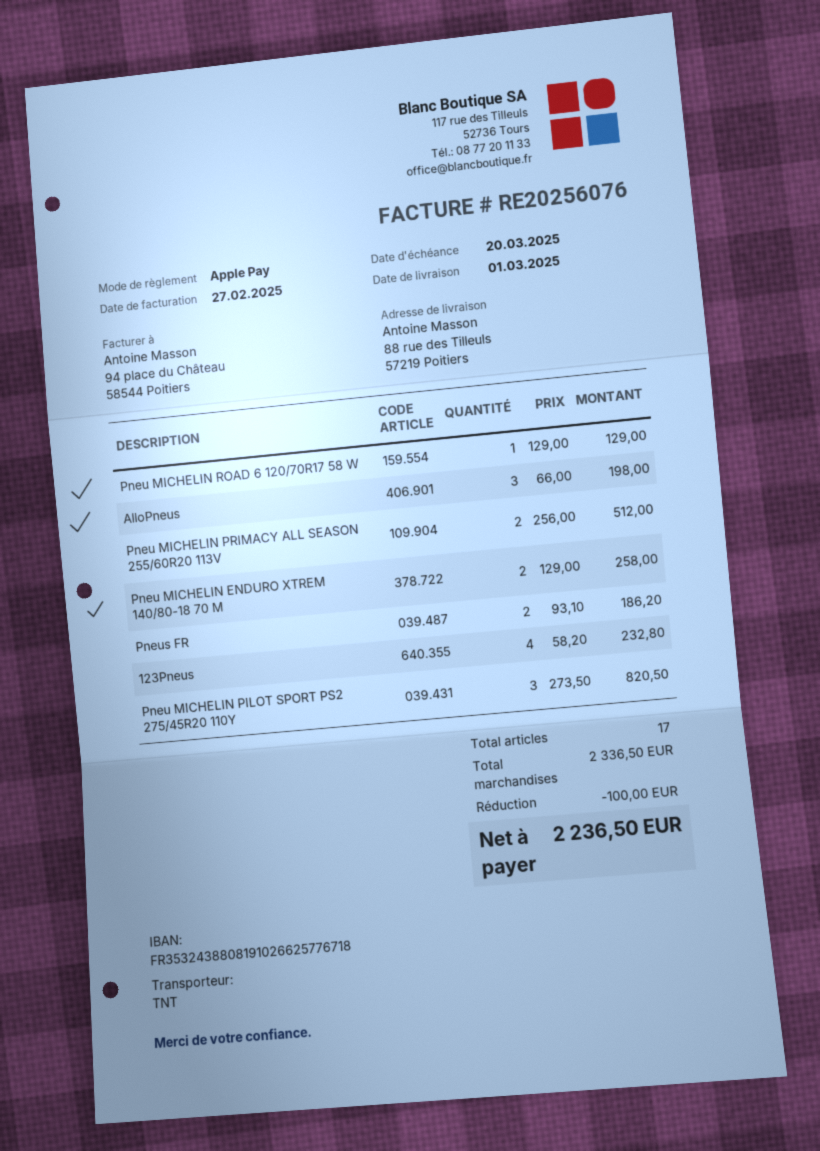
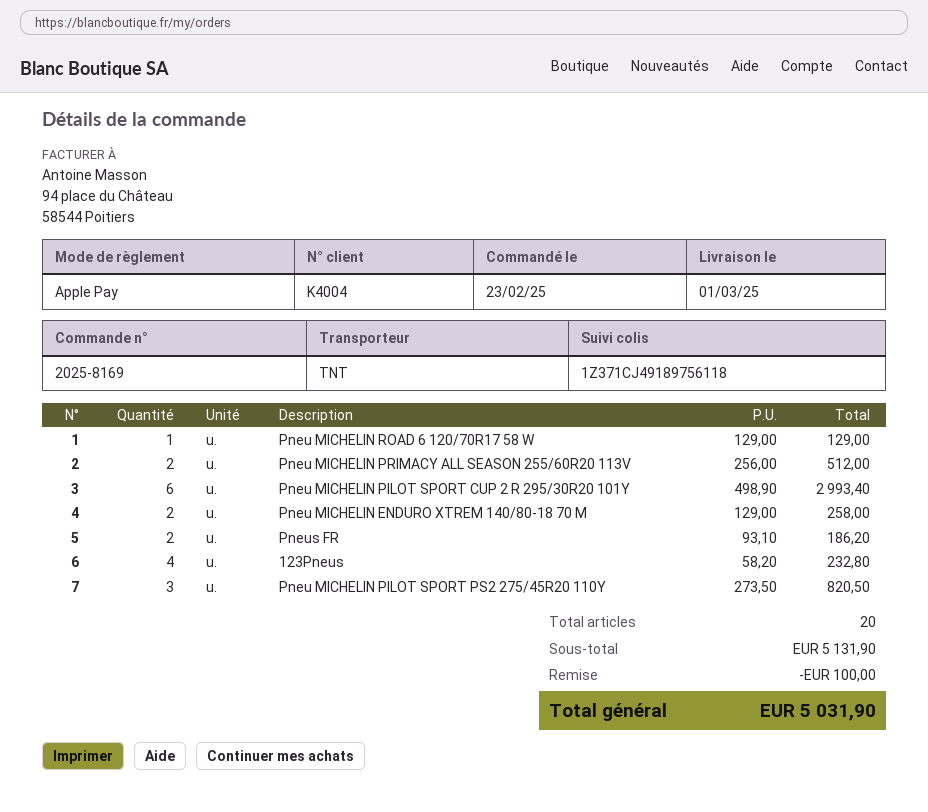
AlloPneus: 3 x 66.00 = 198.00 -> none
Pneu MICHELIN PILOT SPORT CUP 2 R 295/30R20 101Y: none -> 6 x 498.90 = 2993.40
total quantity: 17 -> 20
subtotal: 2336.50 -> 5131.90
total: 2236.50 -> 5031.90

